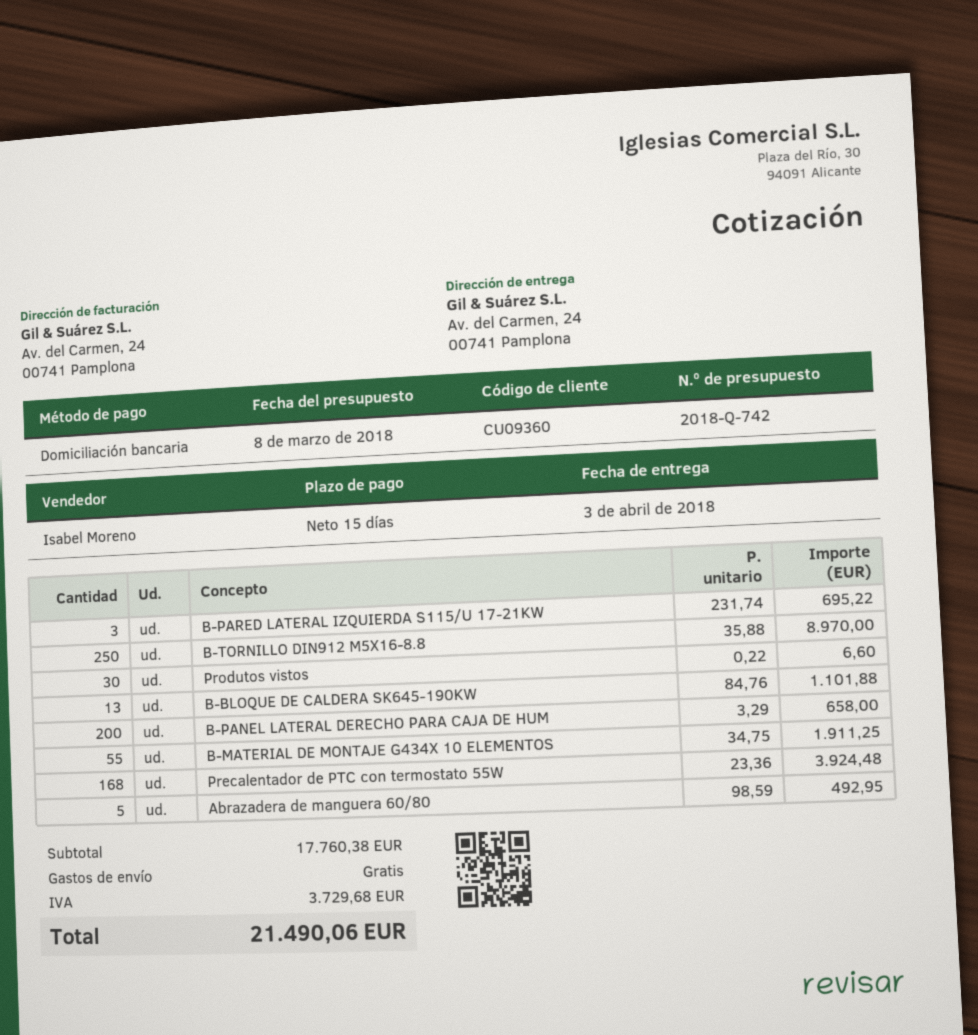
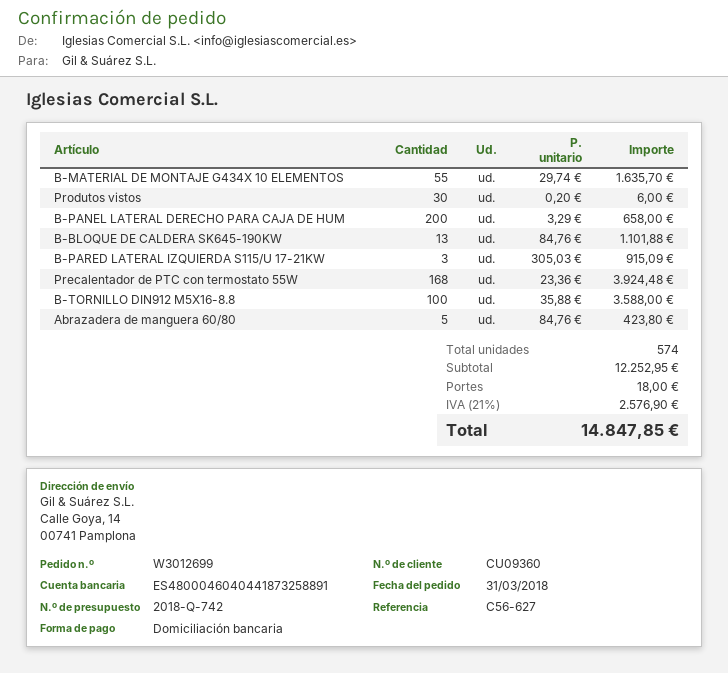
ship to: Av. del Carmen, 24, 00741 Pamplona -> Calle Goya, 14, 00741 Pamplona
B-PARED LATERAL IZQUIERDA S115/U 17-21KW: 3 x 231.74 = 695.22 -> 3 x 305.03 = 915.09
B-TORNILLO DIN912 M5X16-8.8: 250 x 35.88 = 8970.00 -> 100 x 35.88 = 3588.00
Produtos vistos: 30 x 0.22 = 6.60 -> 30 x 0.20 = 6.00
B-MATERIAL DE MONTAJE G434X 10 ELEMENTOS: 55 x 34.75 = 1911.25 -> 55 x 29.74 = 1635.70
Abrazadera de manguera 60/80: 5 x 98.59 = 492.95 -> 5 x 84.76 = 423.80
subtotal: 17760.38 -> 12252.95
shipping: 0.00 -> 18.00
tax: 3729.68 -> 2576.90
total: 21490.06 -> 14847.85

